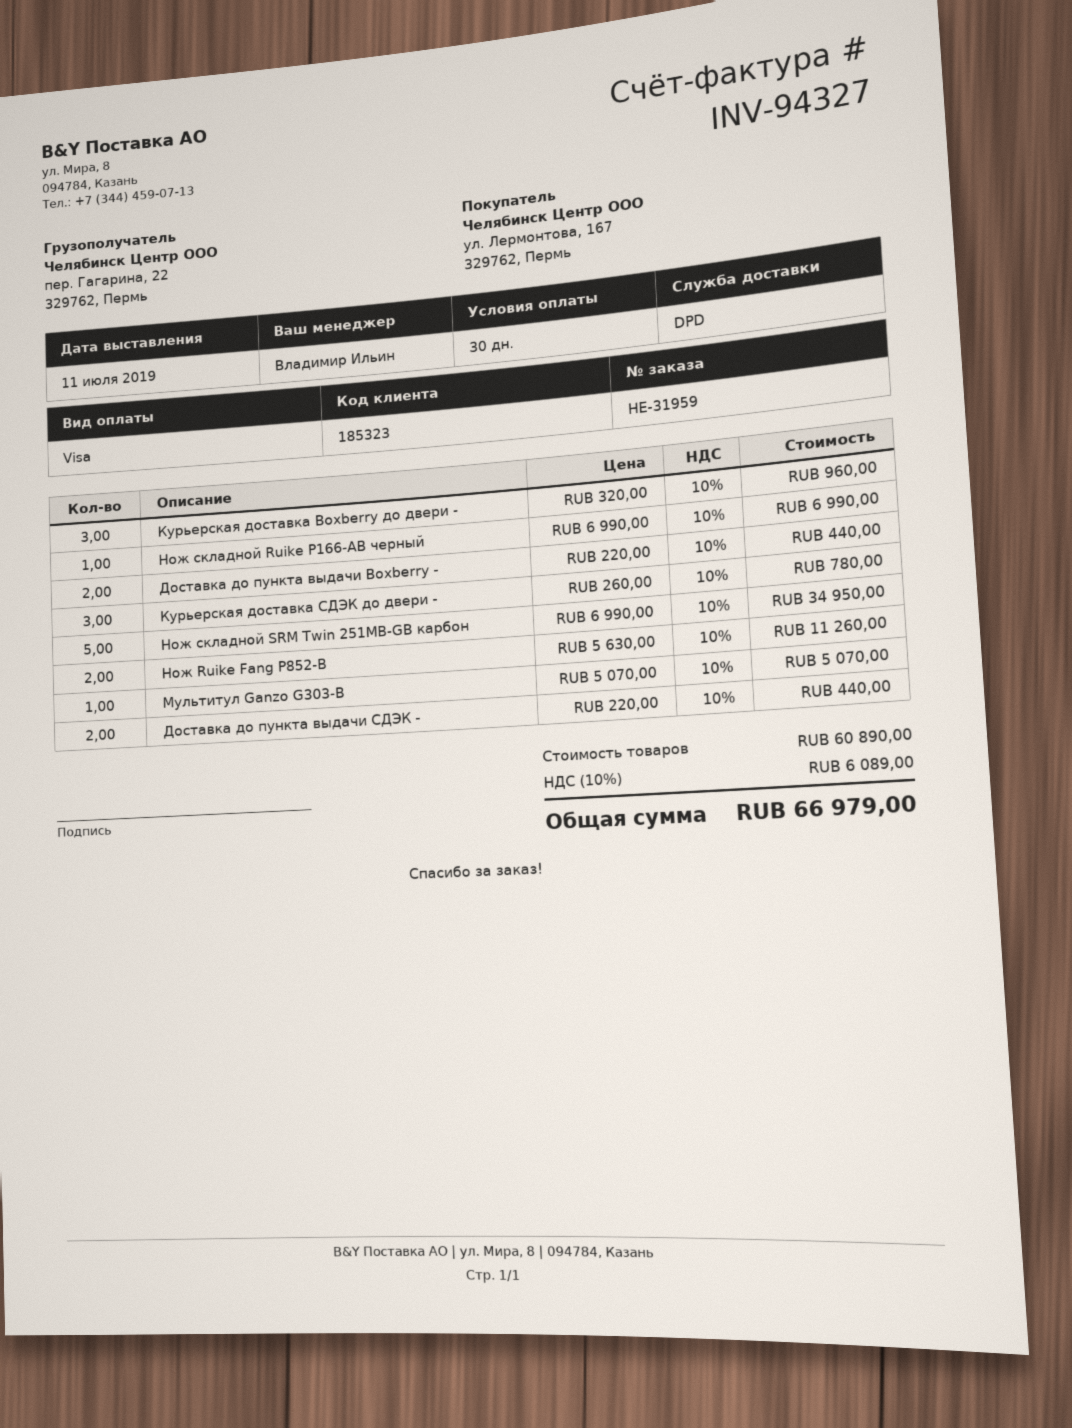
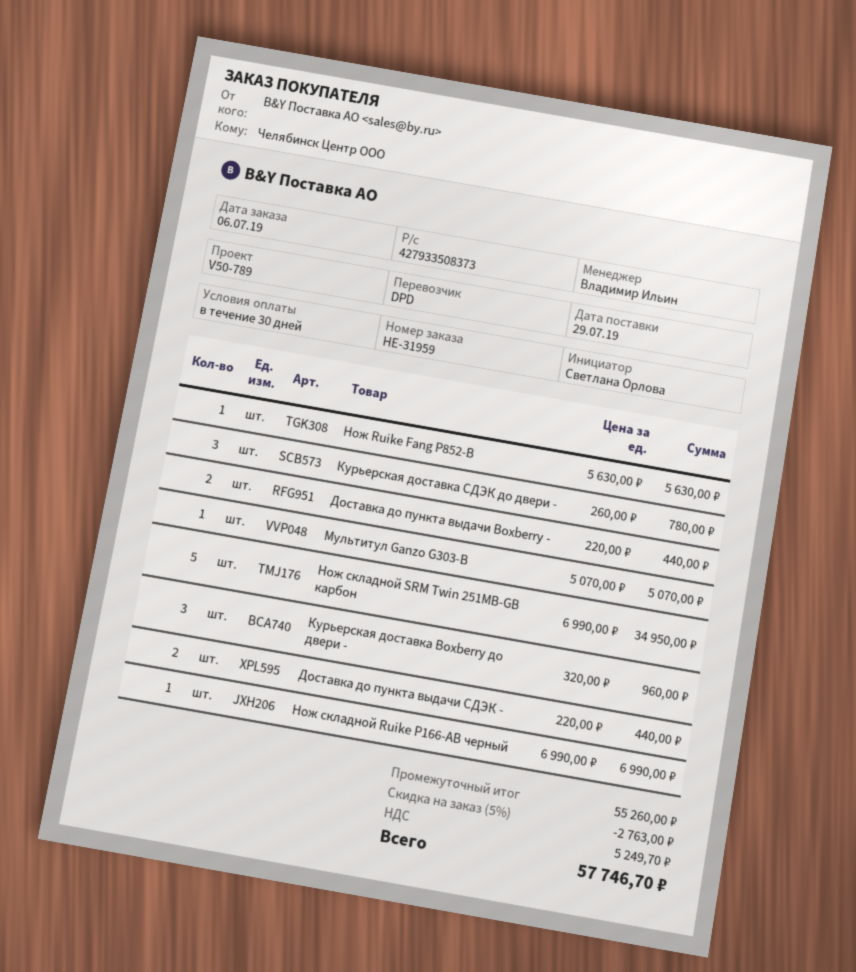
Нож Ruike Fang P852-B: 2 x 5630.00 = 11260.00 -> 1 x 5630.00 = 5630.00
subtotal: 60890.00 -> 55260.00
discount: none -> 5% = 2763.00
tax: 6089.00 -> 5249.70
total: 66979.00 -> 57746.70

